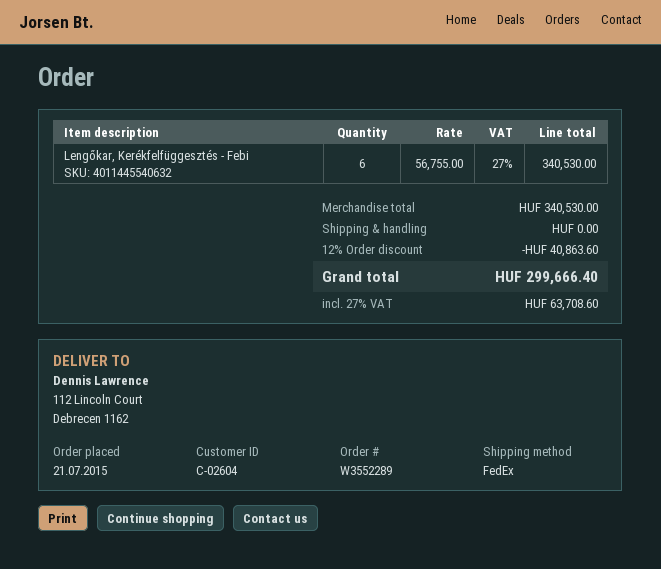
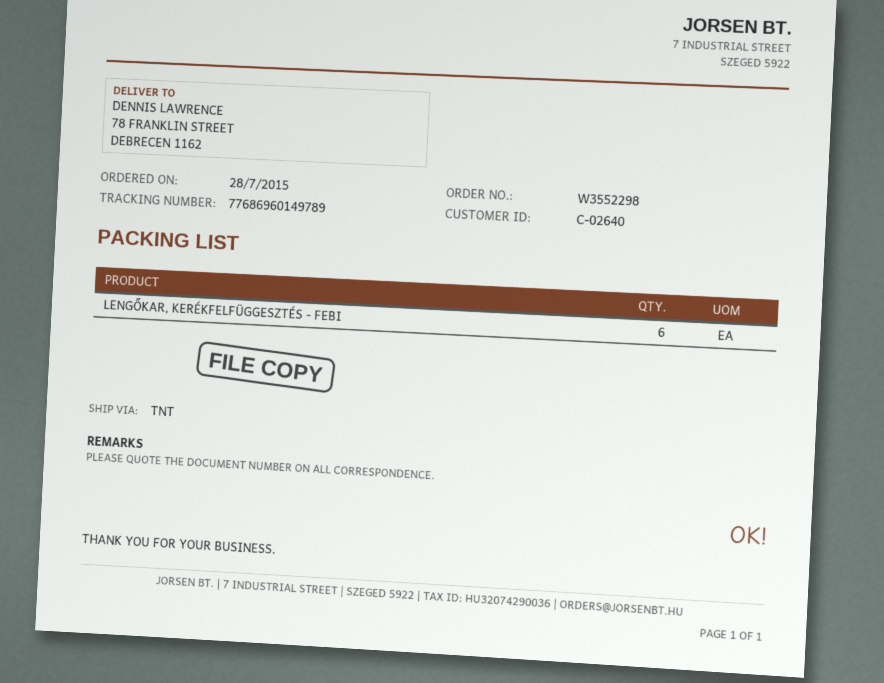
order number: W3552289 -> W3552298
order date: 2015-07-21 -> 2015-07-28
customer number: C-02604 -> C-02640
shipping method: FedEx -> TNT
ship to: 112 Lincoln Court, Debrecen 1162 -> 78 FRANKLIN STREET, DEBRECEN 1162

